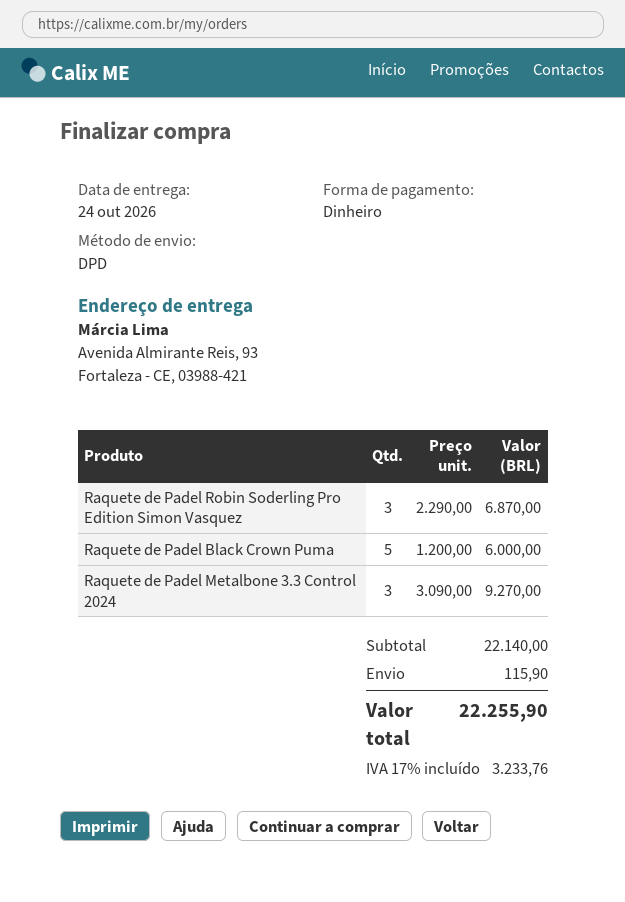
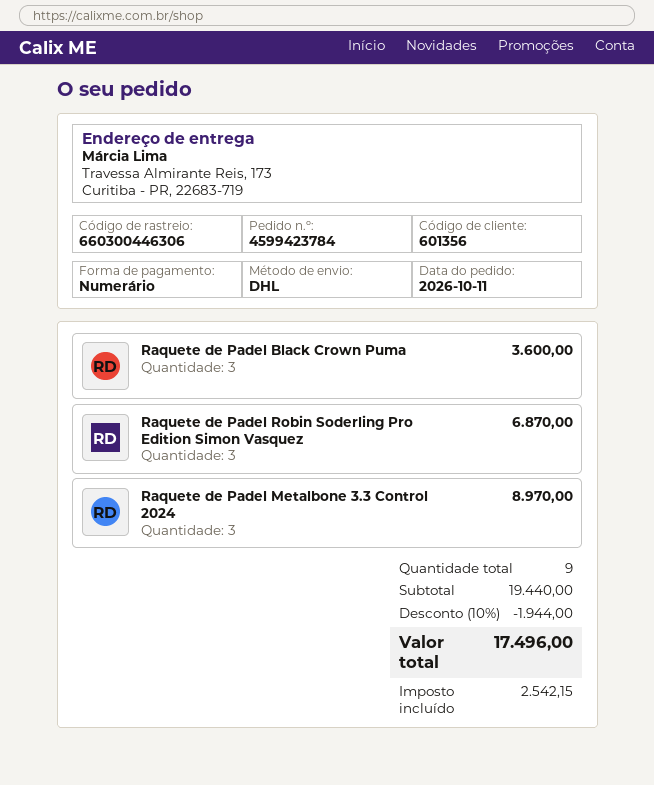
shipping method: DPD -> DHL
ship to: Avenida Almirante Reis, 93, Fortaleza - CE, 03988-421 -> Travessa Almirante Reis, 173, Curitiba - PR, 22683-719
Raquete de Padel Black Crown Puma: 5 for 6000.00 -> 3 for 3600.00
Raquete de Padel Metalbone 3.3 Control 2024: 3 for 9270.00 -> 3 for 8970.00
subtotal: 22140.00 -> 19440.00
discount: none -> 10% = 1944.00
shipping: 115.90 -> none
tax: 3233.76 -> 2542.15
total: 22255.90 -> 17496.00

